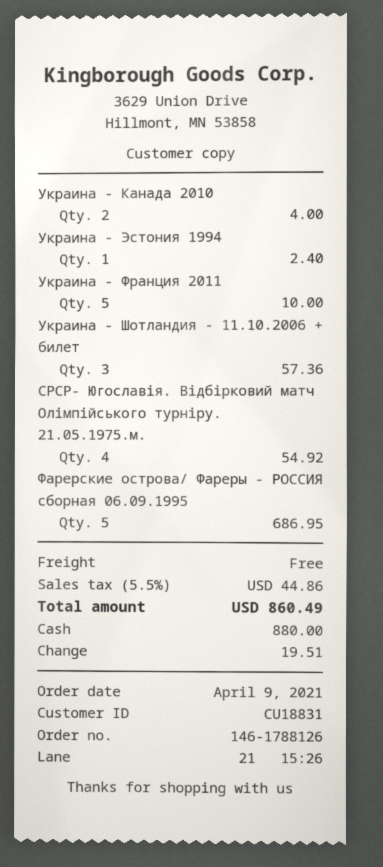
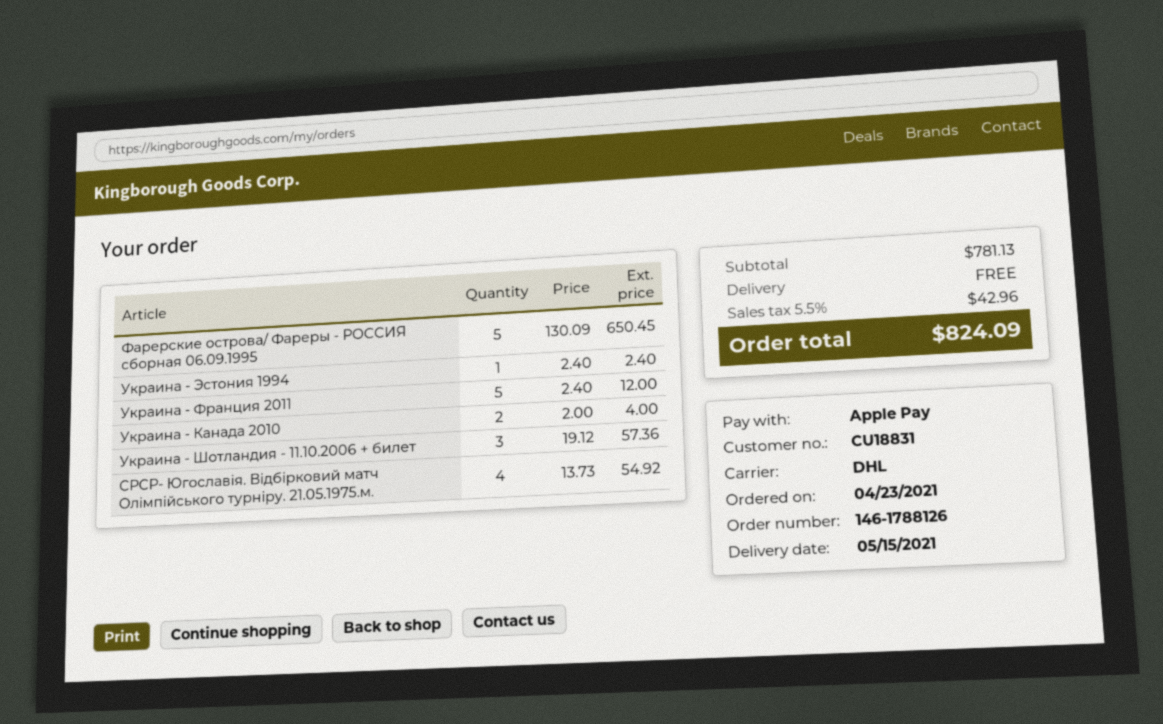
order date: 2021-04-09 -> 2021-04-23
payment method: cash -> Apple Pay
Украина - Франция 2011: 5 for 10.00 -> 5 for 12.00
Фарерские острова/ Фареры - РОССИЯ сборная 06.09.1995: 5 for 686.95 -> 5 for 650.45
tax: 5.5% = 44.86 -> 5.5% = 42.96
total: 860.49 -> 824.09

